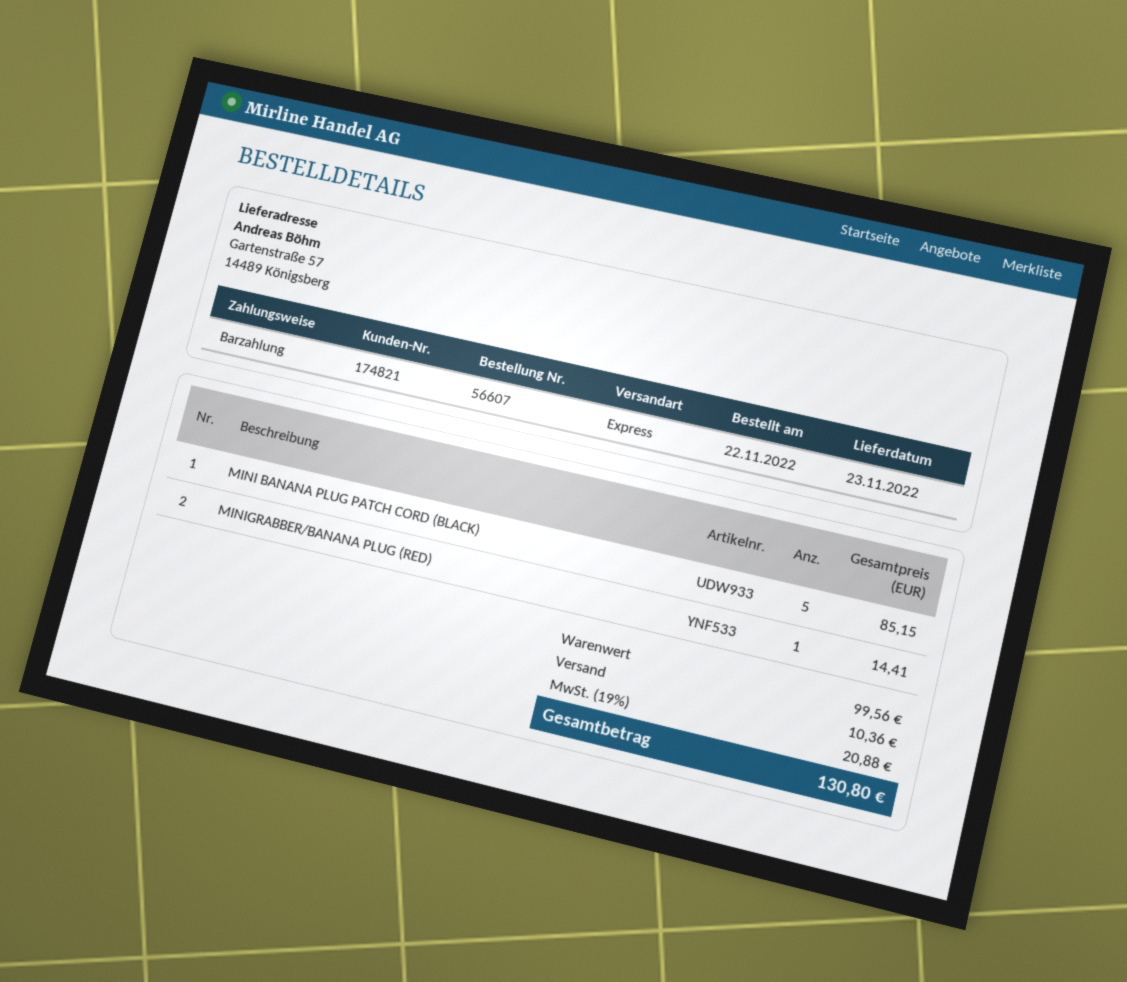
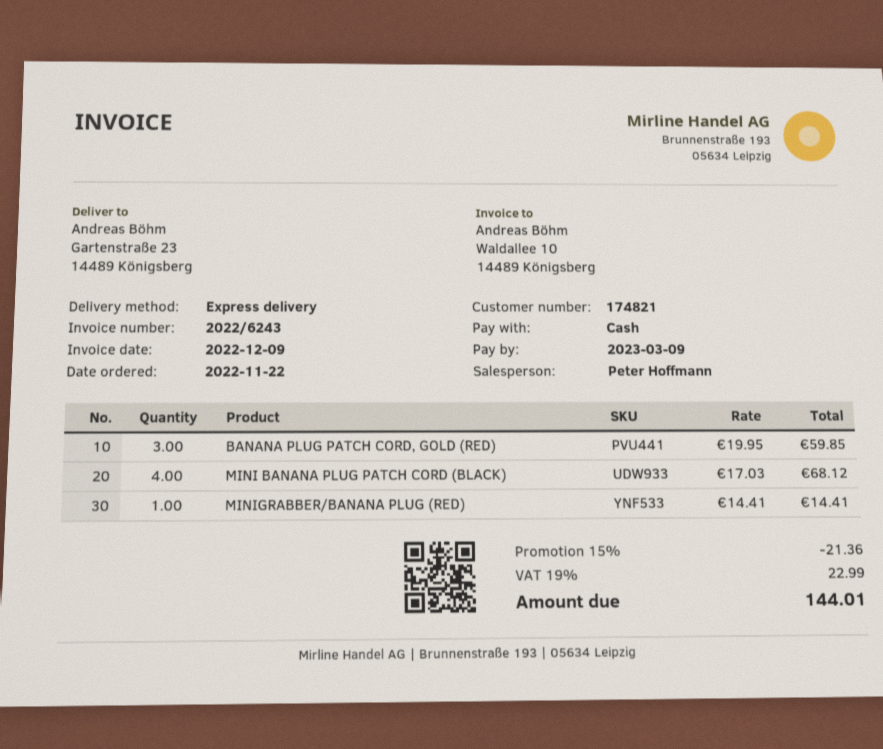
ship to: Gartenstraße 57, 14489 Königsberg -> Gartenstraße 23, 14489 Königsberg
MINI BANANA PLUG PATCH CORD (BLACK): 5 for 85.15 -> 4 for 68.12
BANANA PLUG PATCH CORD, GOLD (RED): none -> 3 for 59.85
discount: none -> 15% = 21.36
shipping: 10.36 -> none
tax: 19% = 20.88 -> 19% = 22.99
total: 130.80 -> 144.01

